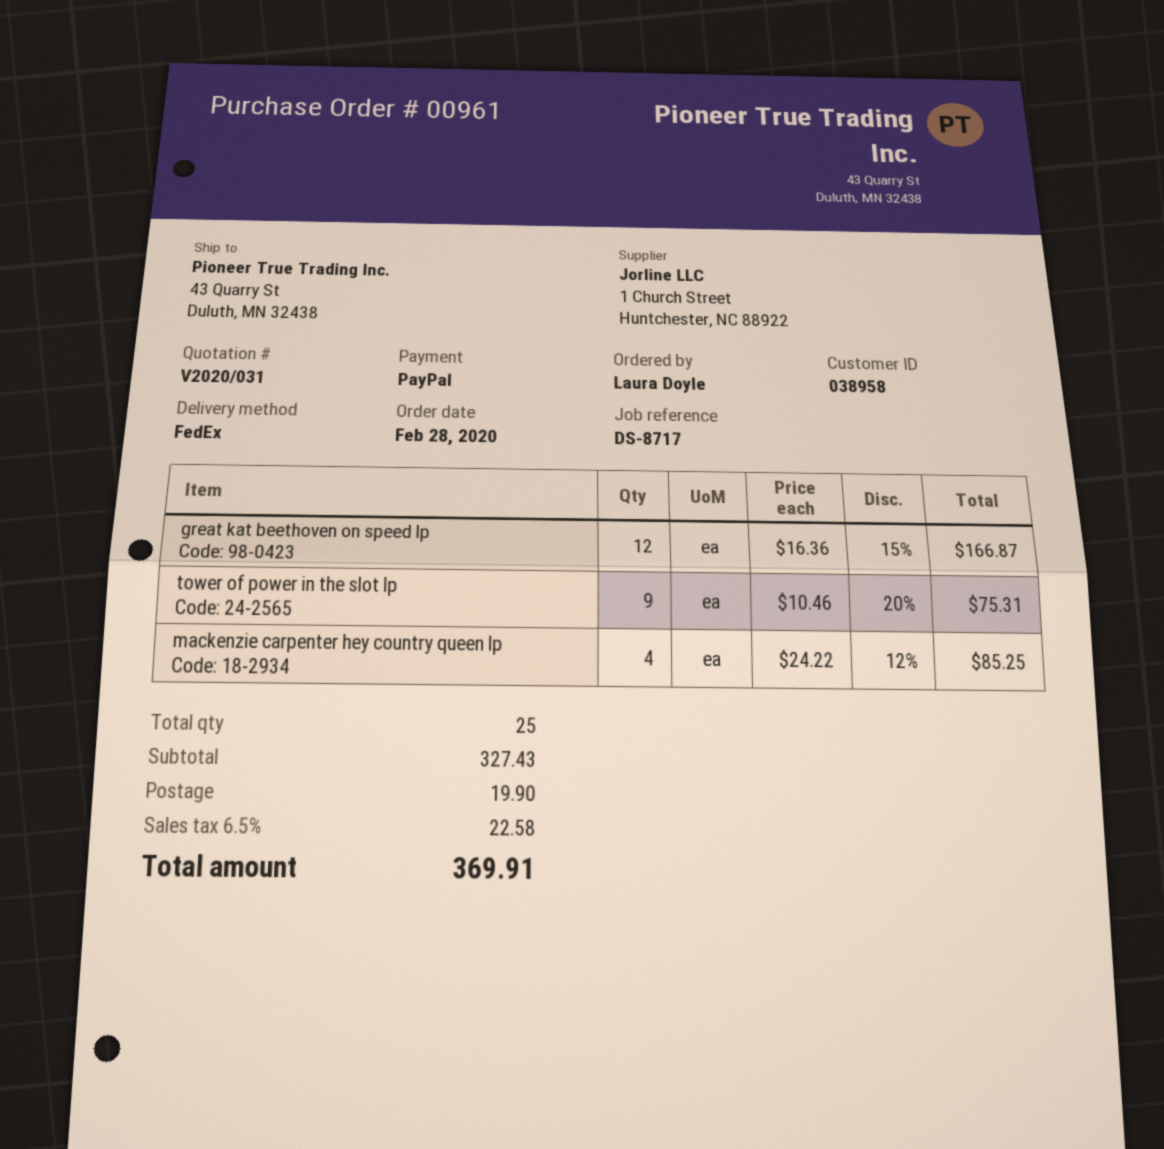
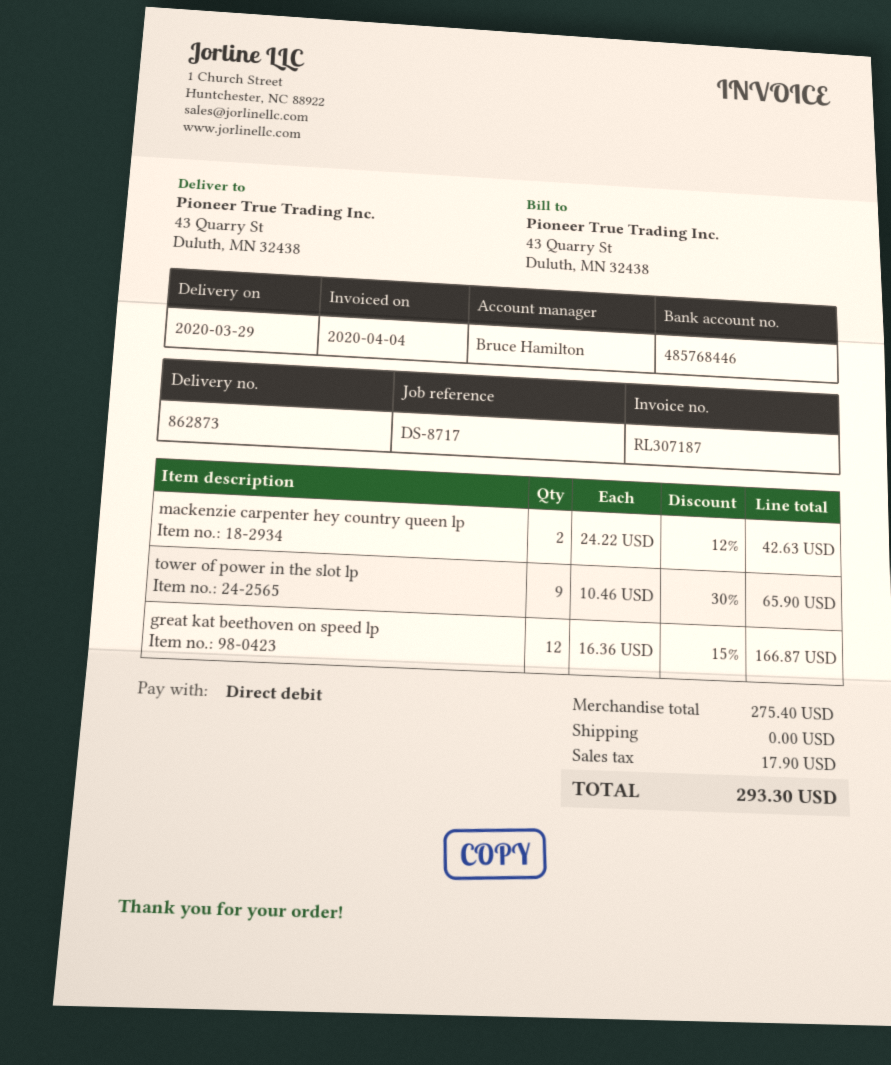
payment method: PayPal -> direct debit
tower of power in the slot lp: 9 x 10.46 - 20% = 75.31 -> 9 x 10.46 - 30% = 65.90
mackenzie carpenter hey country queen lp: 4 x 24.22 - 12% = 85.25 -> 2 x 24.22 - 12% = 42.63
subtotal: 327.43 -> 275.40
shipping: 19.90 -> 0.00
tax: 22.58 -> 17.90
total: 369.91 -> 293.30

